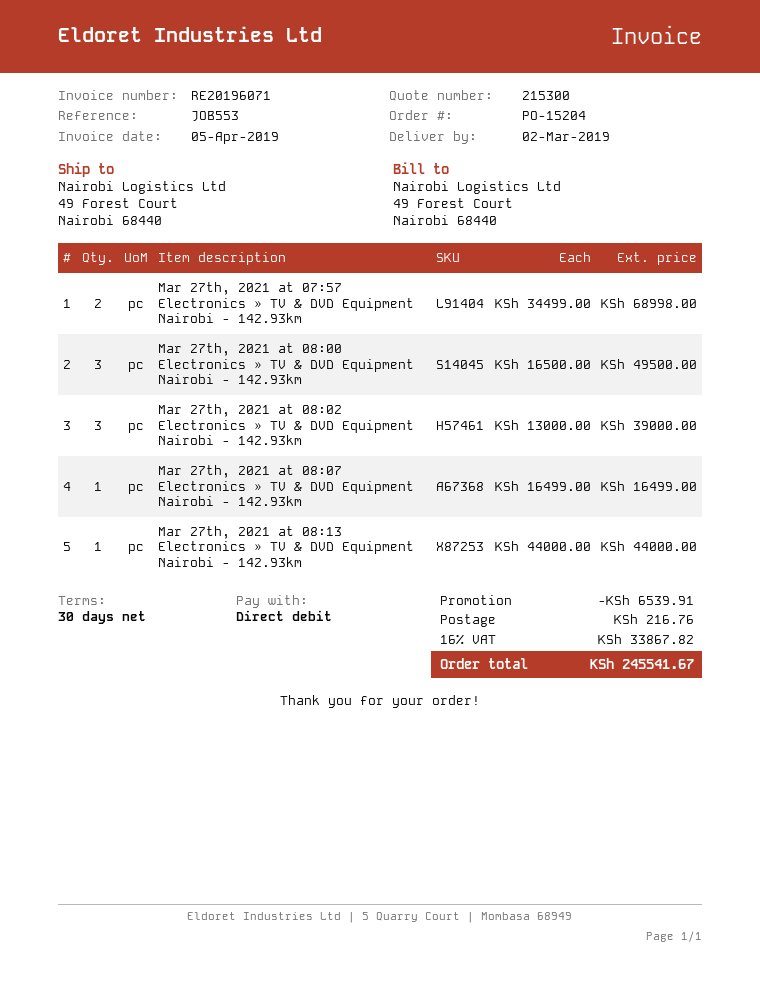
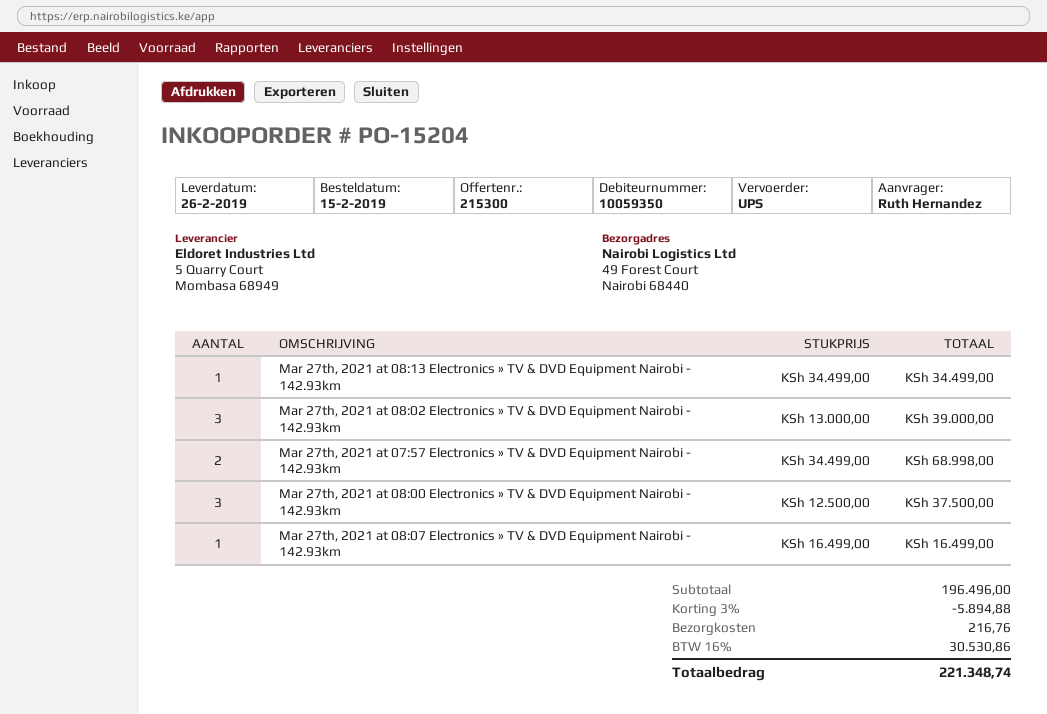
delivery date: 2019-03-02 -> 2019-02-26
Mar 27th, 2021 at 08:00 Electronics » TV & DVD Equipment Nairobi - 142.93km: 3 x 16500.00 = 49500.00 -> 3 x 12500.00 = 37500.00
Mar 27th, 2021 at 08:13 Electronics » TV & DVD Equipment Nairobi - 142.93km: 1 x 44000.00 = 44000.00 -> 1 x 34499.00 = 34499.00
discount: 6539.91 -> 5894.88
tax: 16% = 33867.82 -> 16% = 30530.86
total: 245541.67 -> 221348.74

